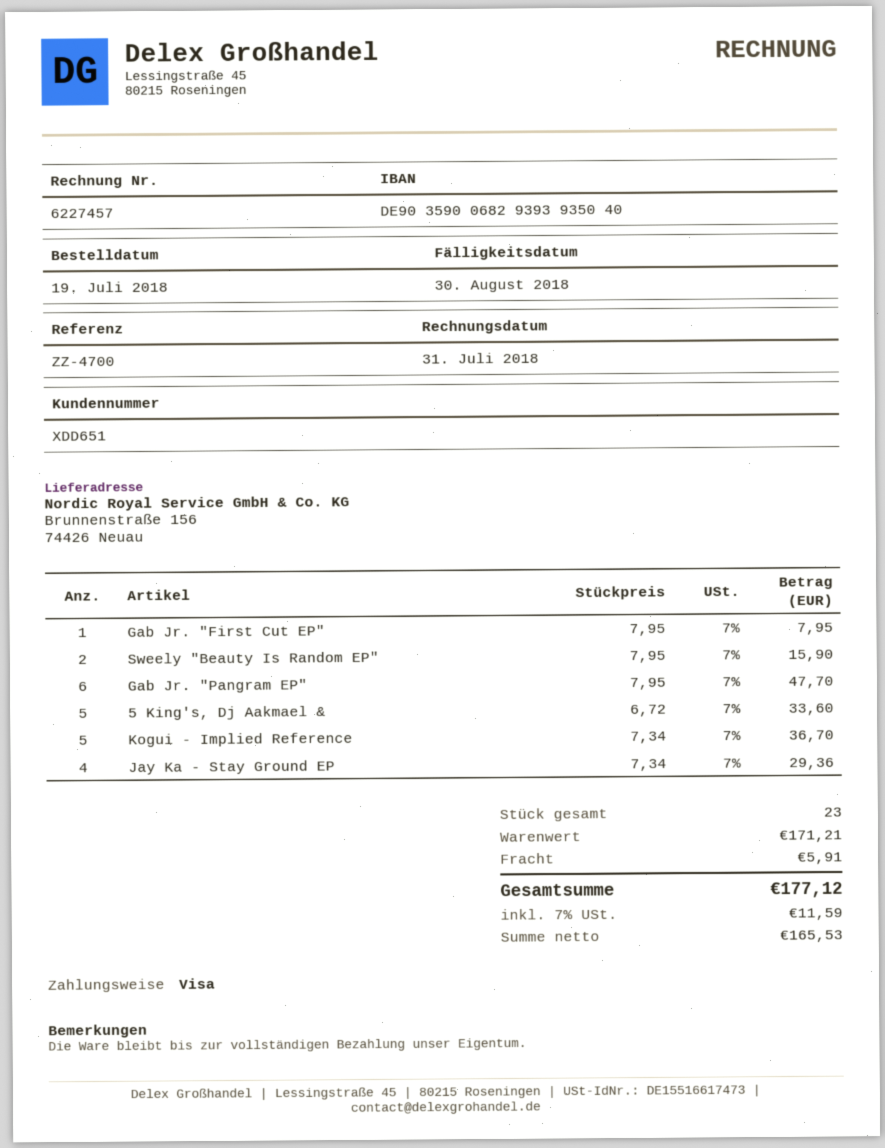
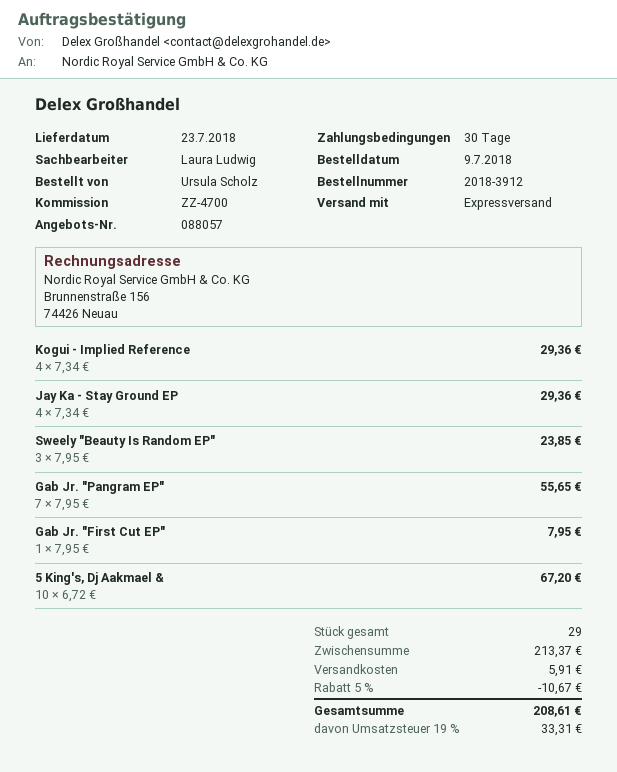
order date: 2018-07-19 -> 2018-07-09
Sweely "Beauty Is Random EP": 2 x 7.95 = 15.90 -> 3 x 7.95 = 23.85
Gab Jr. "Pangram EP": 6 x 7.95 = 47.70 -> 7 x 7.95 = 55.65
5 King's, Dj Aakmael &: 5 x 6.72 = 33.60 -> 10 x 6.72 = 67.20
Kogui - Implied Reference: 5 x 7.34 = 36.70 -> 4 x 7.34 = 29.36
total quantity: 23 -> 29
subtotal: 171.21 -> 213.37
discount: none -> 5% = 10.67
tax: 7% = 11.59 -> 19% = 33.31
total: 177.12 -> 208.61

